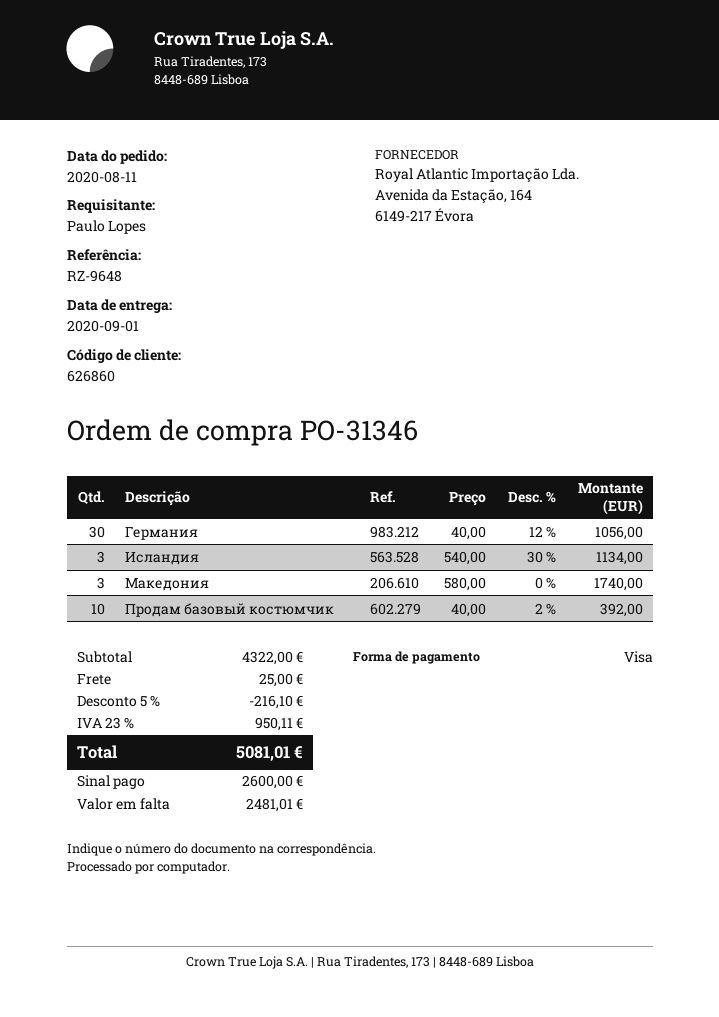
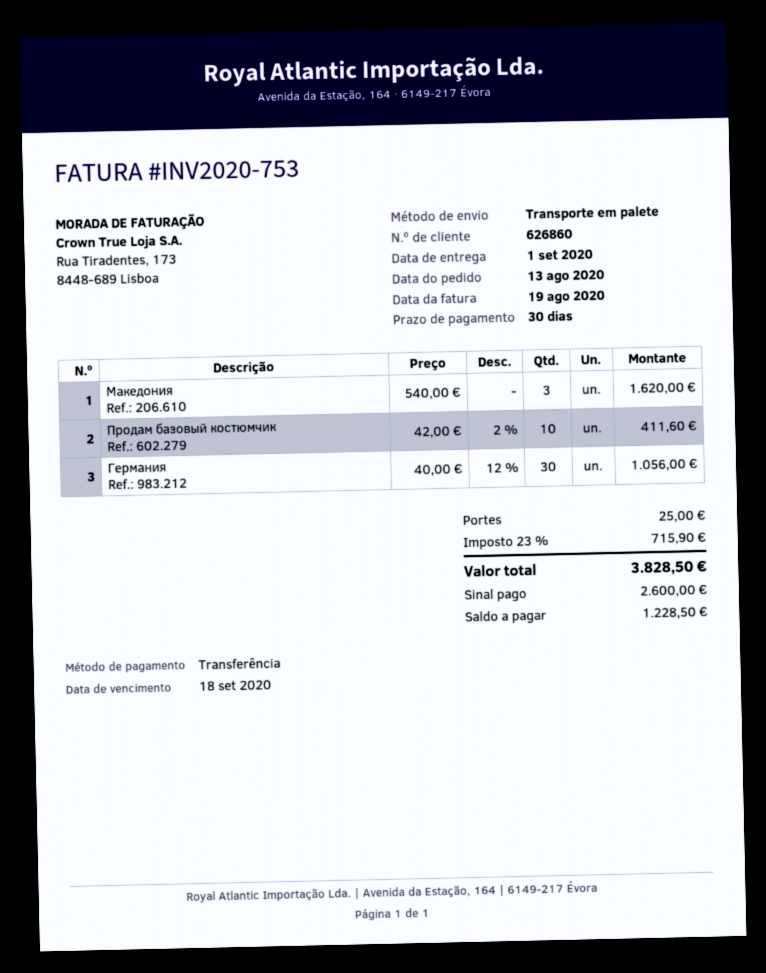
order date: 2020-08-11 -> 2020-08-13
payment method: Visa -> bank transfer
Исландия: 3 x 540.00 - 30% = 1134.00 -> none
Македония: 3 x 580.00 = 1740.00 -> 3 x 540.00 = 1620.00
Продам базовый костюмчик: 10 x 40.00 - 2% = 392.00 -> 10 x 42.00 - 2% = 411.60
discount: 5% = 216.10 -> none
tax: 23% = 950.11 -> 23% = 715.90
total: 5081.01 -> 3828.50
balance: 2481.01 -> 1228.50

